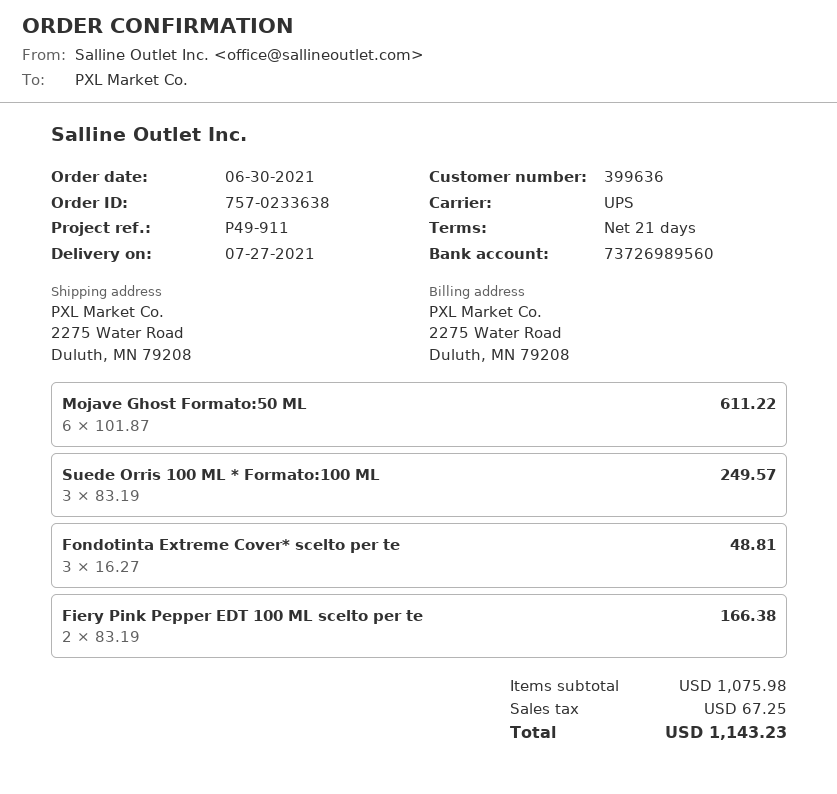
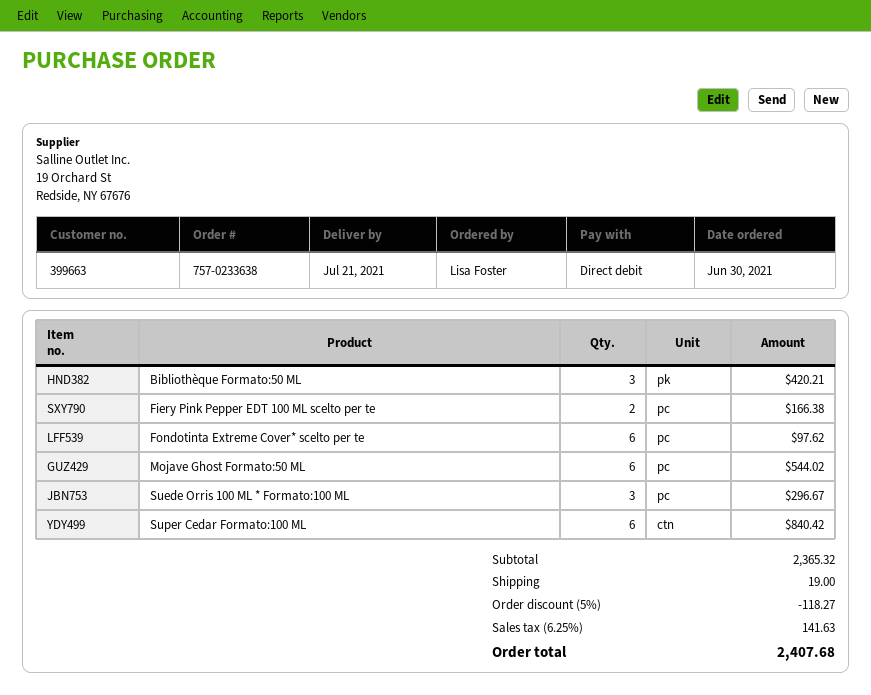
delivery date: 2021-07-27 -> 2021-07-21
customer number: 399636 -> 399663
Mojave Ghost Formato:50 ML: 6 for 611.22 -> 6 for 544.02
Suede Orris 100 ML * Formato:100 ML: 3 for 249.57 -> 3 for 296.67
Fondotinta Extreme Cover* scelto per te: 3 for 48.81 -> 6 for 97.62
Bibliothèque Formato:50 ML: none -> 3 for 420.21
Super Cedar Formato:100 ML: none -> 6 for 840.42
subtotal: 1075.98 -> 2365.32
discount: none -> 5% = 118.27
shipping: none -> 19.00
tax: 67.25 -> 141.63
total: 1143.23 -> 2407.68

